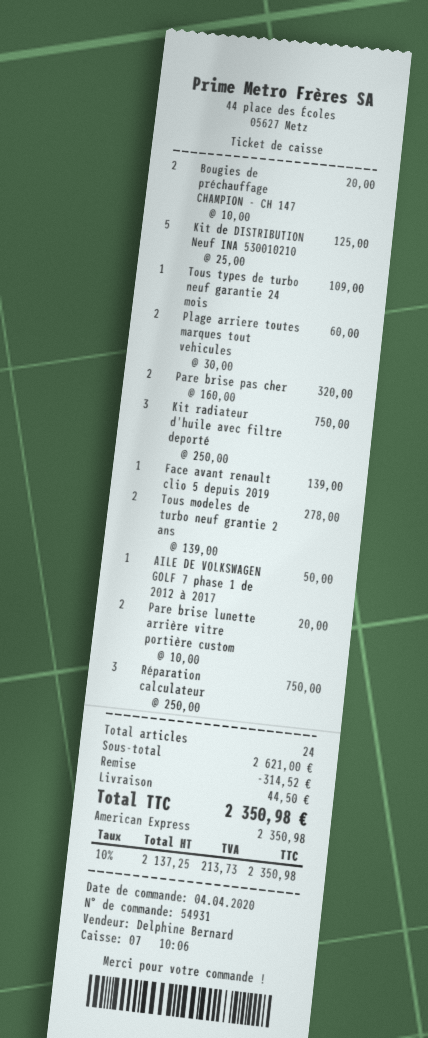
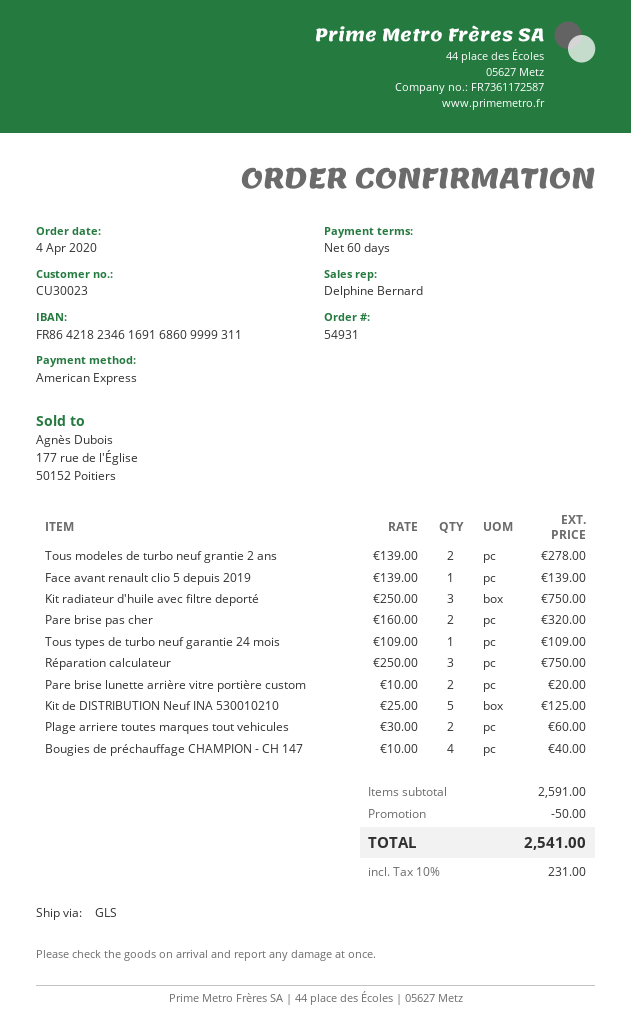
Bougies de préchauffage CHAMPION - CH 147: 2 x 10.00 = 20.00 -> 4 x 10.00 = 40.00
AILE DE VOLKSWAGEN GOLF 7 phase 1 de 2012 à 2017: 1 x 50.00 = 50.00 -> none
subtotal: 2621.00 -> 2591.00
discount: 314.52 -> 50.00
shipping: 44.50 -> none
tax: 10% = 213.73 -> 10% = 231.00
total: 2350.98 -> 2541.00

